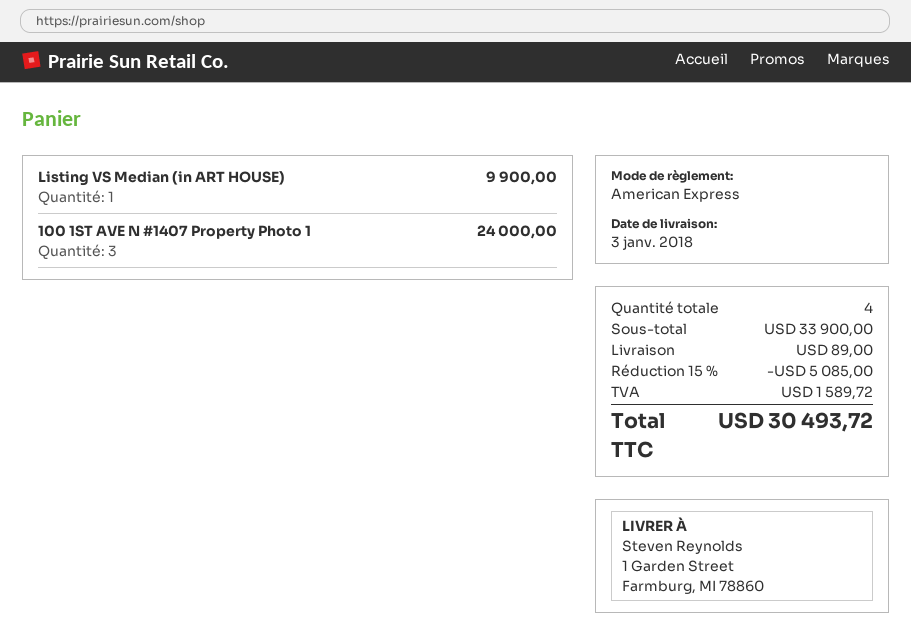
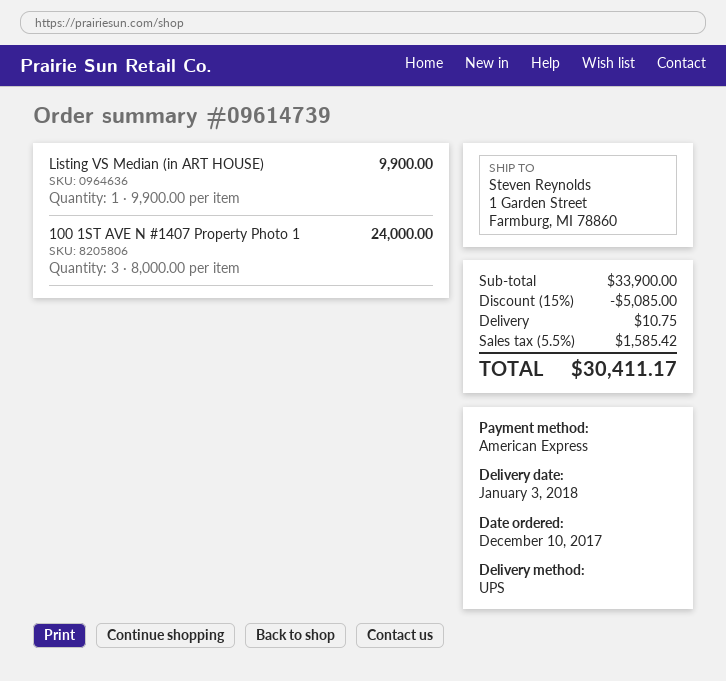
shipping: 89.00 -> 10.75
tax: 1589.72 -> 1585.42
total: 30493.72 -> 30411.17

